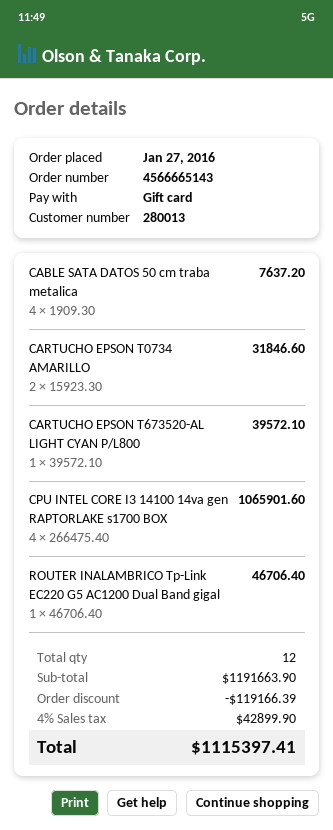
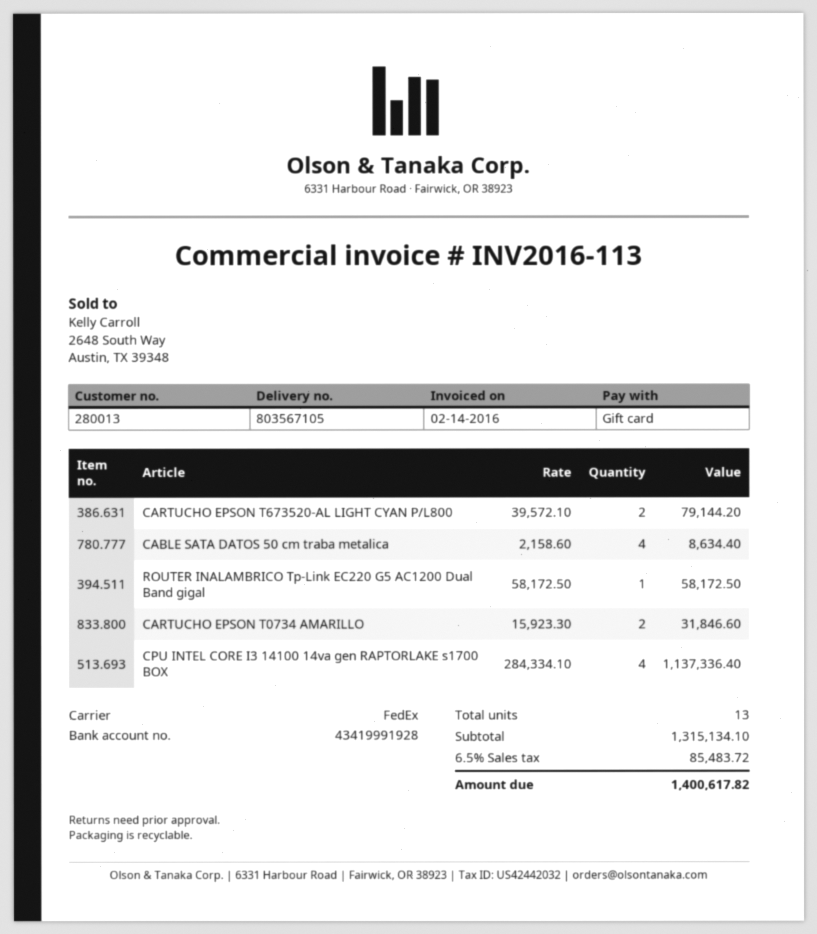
CABLE SATA DATOS 50 cm traba metalica: 4 x 1909.30 = 7637.20 -> 4 x 2158.60 = 8634.40
CARTUCHO EPSON T673520-AL LIGHT CYAN P/L800: 1 x 39572.10 = 39572.10 -> 2 x 39572.10 = 79144.20
CPU INTEL CORE I3 14100 14va gen RAPTORLAKE s1700 BOX: 4 x 266475.40 = 1065901.60 -> 4 x 284334.10 = 1137336.40
ROUTER INALAMBRICO Tp-Link EC220 G5 AC1200 Dual Band gigal: 1 x 46706.40 = 46706.40 -> 1 x 58172.50 = 58172.50
total quantity: 12 -> 13
subtotal: 1191663.90 -> 1315134.10
discount: 119166.39 -> none
tax: 4% = 42899.90 -> 6.5% = 85483.72
total: 1115397.41 -> 1400617.82

